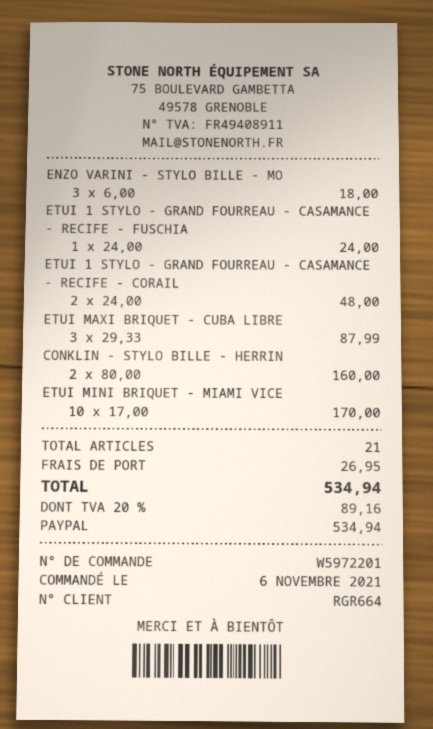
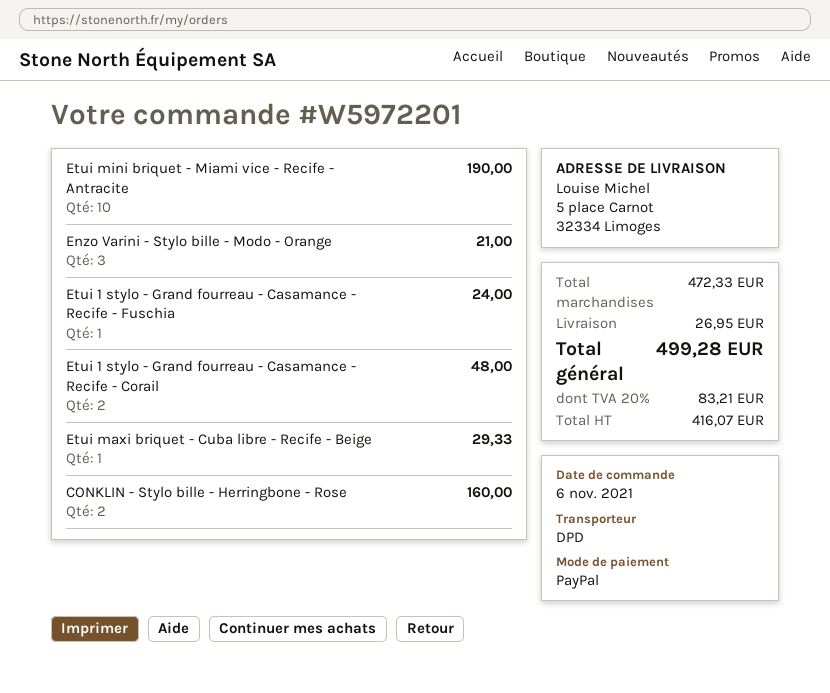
ENZO VARINI - STYLO BILLE - MO: 3 for 18.00 -> 3 for 21.00
ETUI MAXI BRIQUET - CUBA LIBRE: 3 for 87.99 -> 1 for 29.33
ETUI MINI BRIQUET - MIAMI VICE: 10 for 170.00 -> 10 for 190.00
tax: 20% = 89.16 -> 20% = 83.21
total: 534.94 -> 499.28

